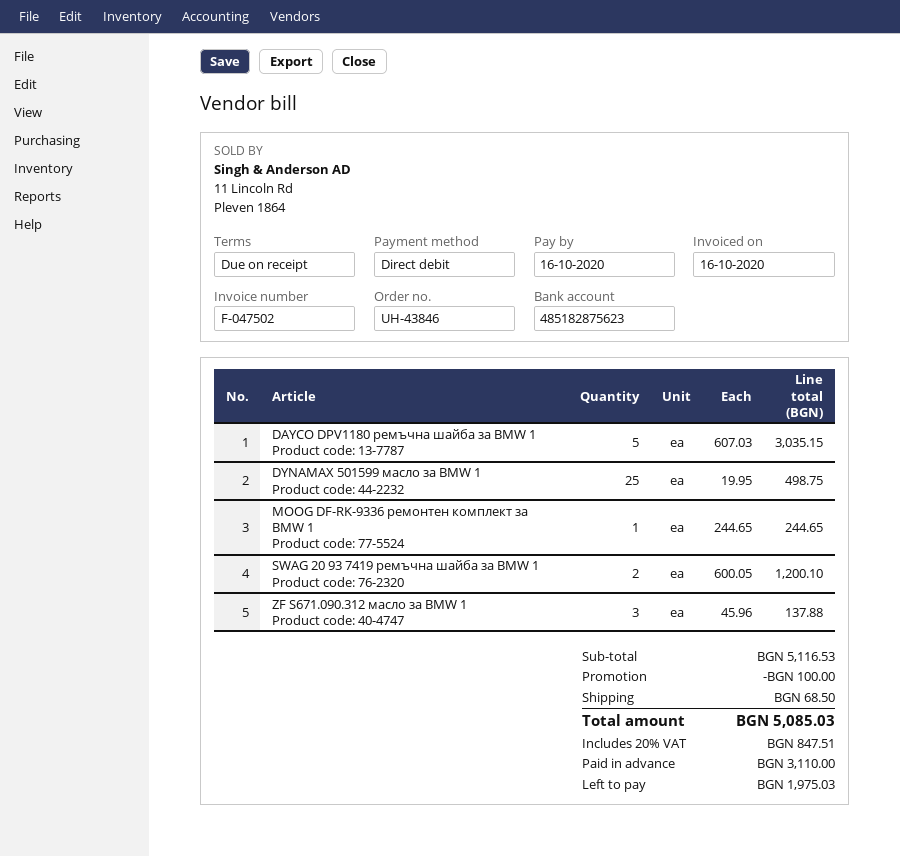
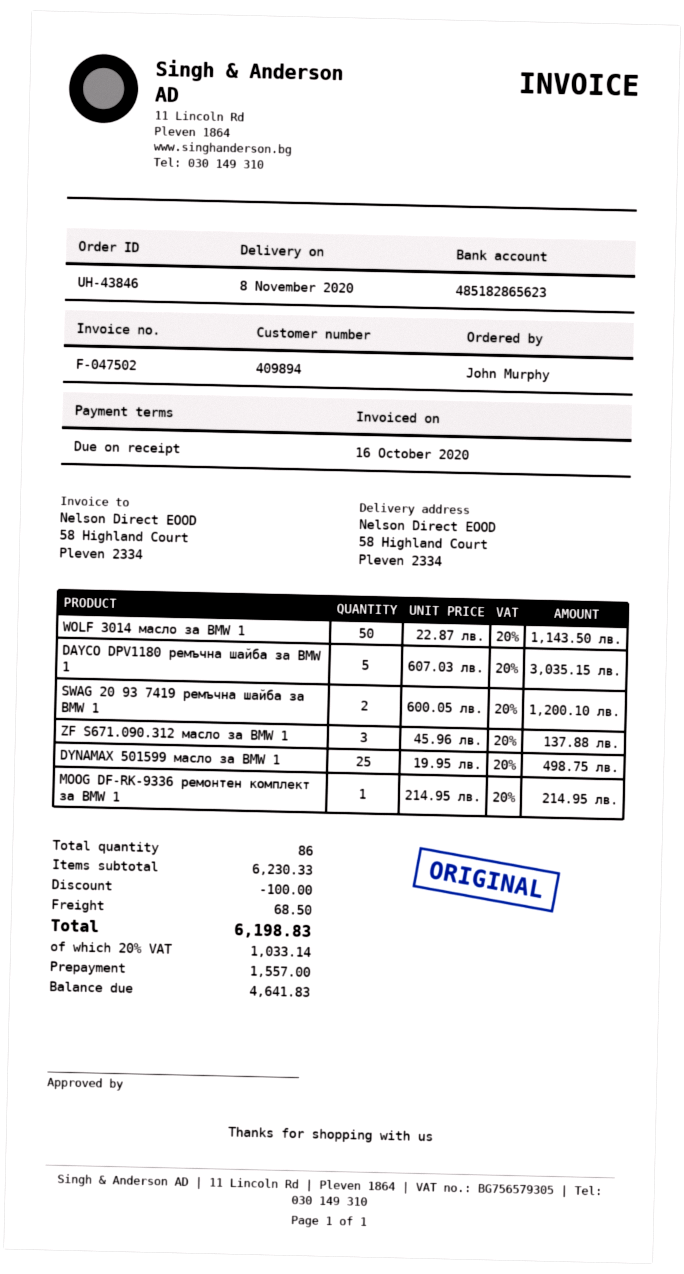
bank account: 485182875623 -> 485182865623
MOOG DF-RK-9336 ремонтен комплект за BMW 1: 1 x 244.65 = 244.65 -> 1 x 214.95 = 214.95
WOLF 3014 масло за BMW 1: none -> 50 x 22.87 = 1143.50
subtotal: 5116.53 -> 6230.33
tax: 20% = 847.51 -> 20% = 1033.14
total: 5085.03 -> 6198.83
deposit: 3110.00 -> 1557.00
balance: 1975.03 -> 4641.83

